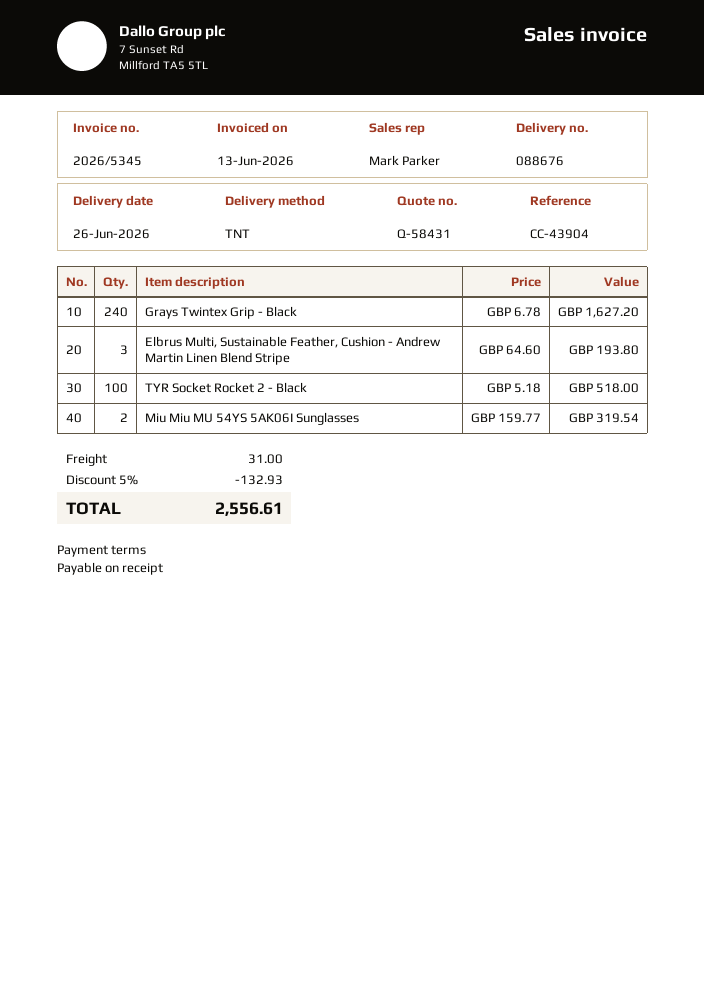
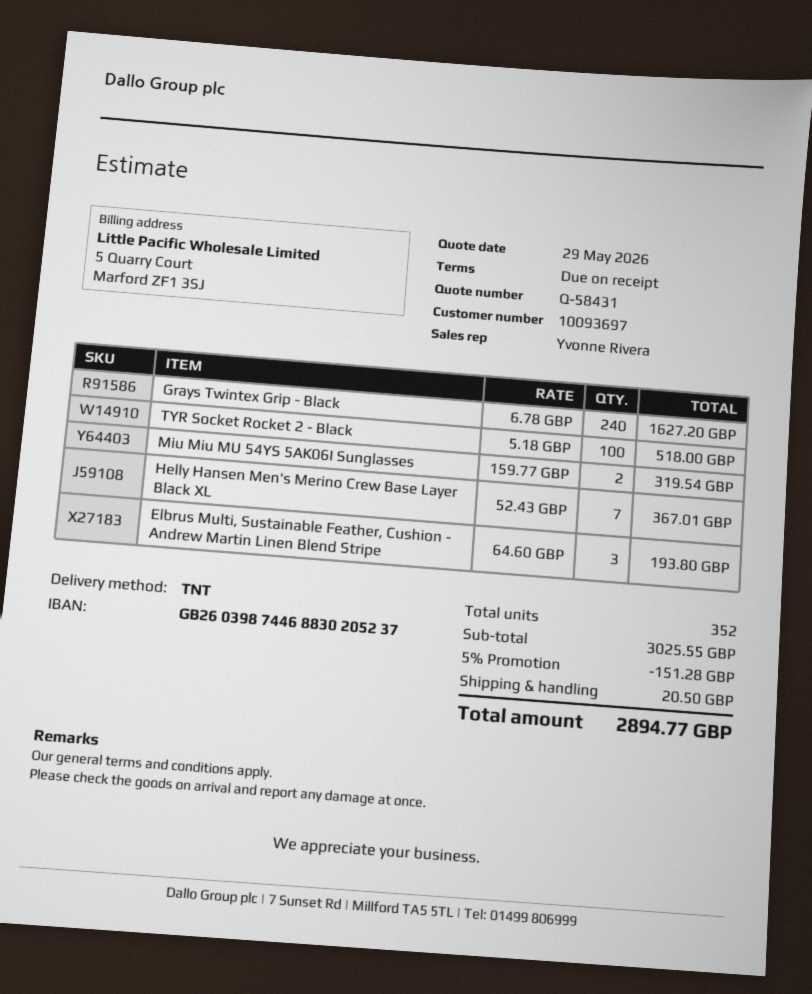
sales rep: Mark Parker -> Yvonne Rivera
Helly Hansen Men's Merino Crew Base Layer Black XL: none -> 7 x 52.43 = 367.01
discount: 5% = 132.93 -> 5% = 151.28
shipping: 31.00 -> 20.50
total: 2556.61 -> 2894.77

